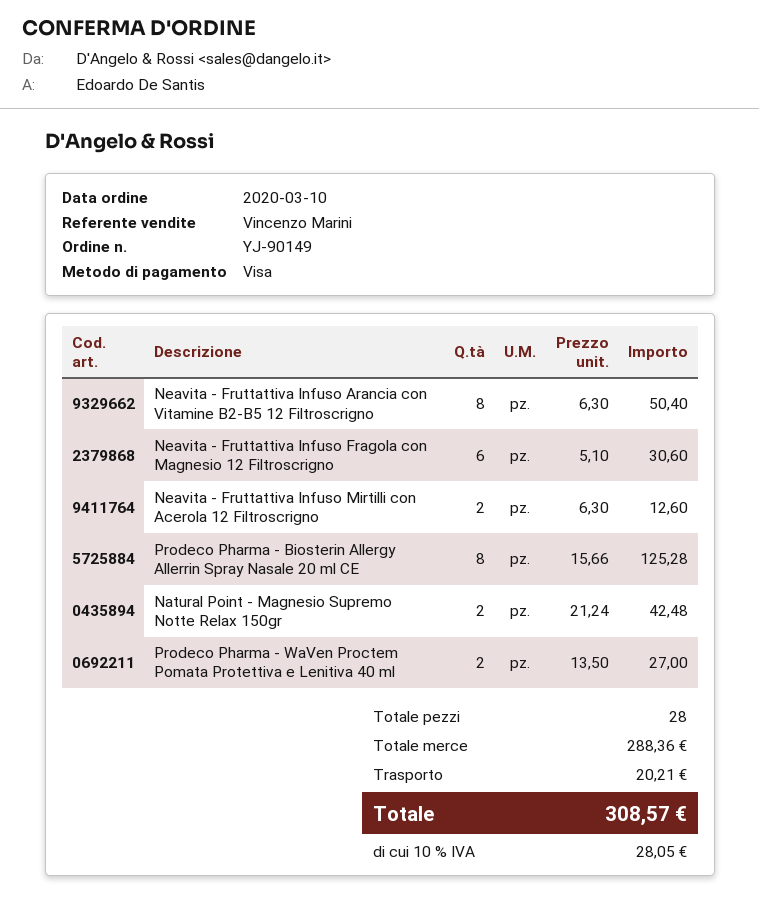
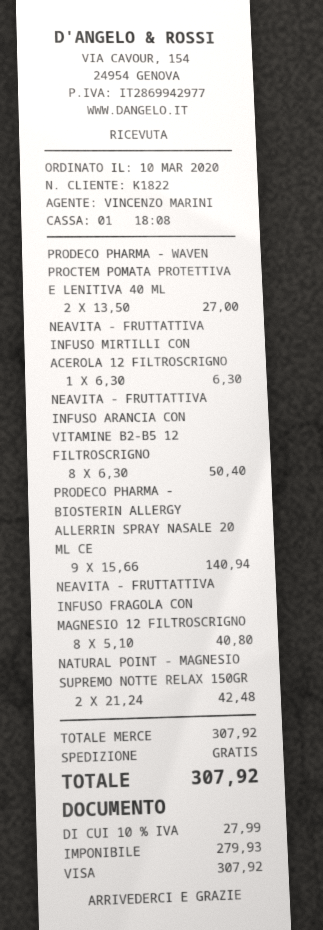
Neavita - Fruttattiva Infuso Fragola con Magnesio 12 Filtroscrigno: 6 x 5.10 = 30.60 -> 8 x 5.10 = 40.80
Neavita - Fruttattiva Infuso Mirtilli con Acerola 12 Filtroscrigno: 2 x 6.30 = 12.60 -> 1 x 6.30 = 6.30
Prodeco Pharma - Biosterin Allergy Allerrin Spray Nasale 20 ml CE: 8 x 15.66 = 125.28 -> 9 x 15.66 = 140.94
subtotal: 288.36 -> 307.92
shipping: 20.21 -> 0.00
tax: 10% = 28.05 -> 10% = 27.99
total: 308.57 -> 307.92

